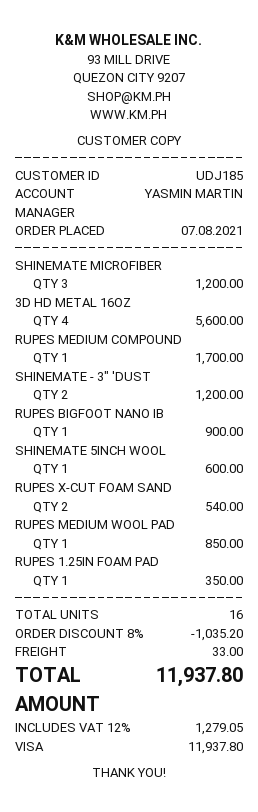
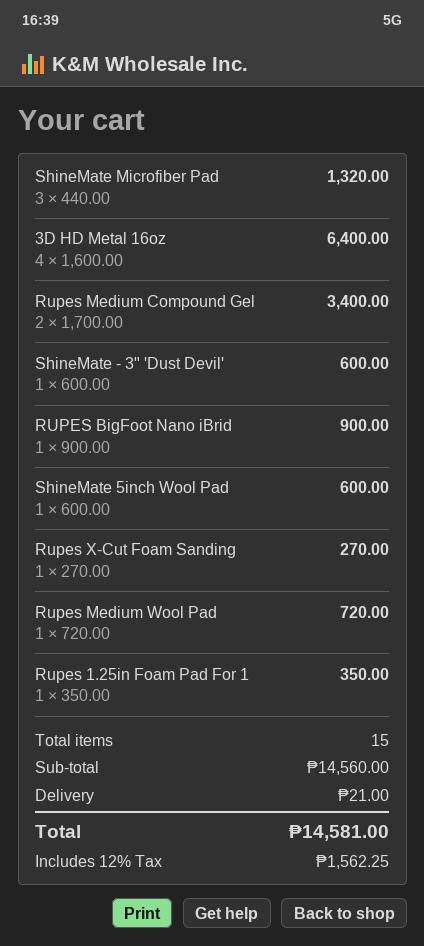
SHINEMATE MICROFIBER: 3 for 1200.00 -> 3 for 1320.00
3D HD METAL 16OZ: 4 for 5600.00 -> 4 for 6400.00
RUPES MEDIUM COMPOUND: 1 for 1700.00 -> 2 for 3400.00
SHINEMATE - 3" 'DUST: 2 for 1200.00 -> 1 for 600.00
RUPES X-CUT FOAM SAND: 2 for 540.00 -> 1 for 270.00
RUPES MEDIUM WOOL PAD: 1 for 850.00 -> 1 for 720.00
total quantity: 16 -> 15
discount: 8% = 1035.20 -> none
shipping: 33.00 -> 21.00
tax: 12% = 1279.05 -> 12% = 1562.25
total: 11937.80 -> 14581.00

